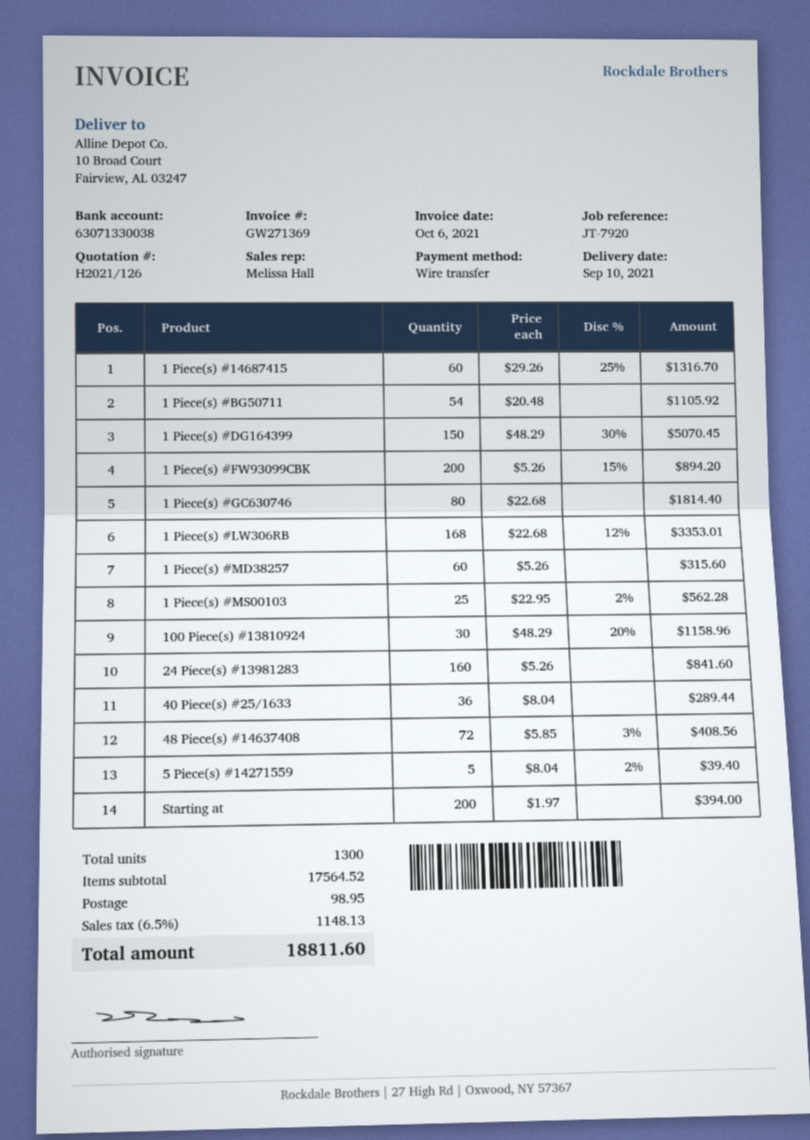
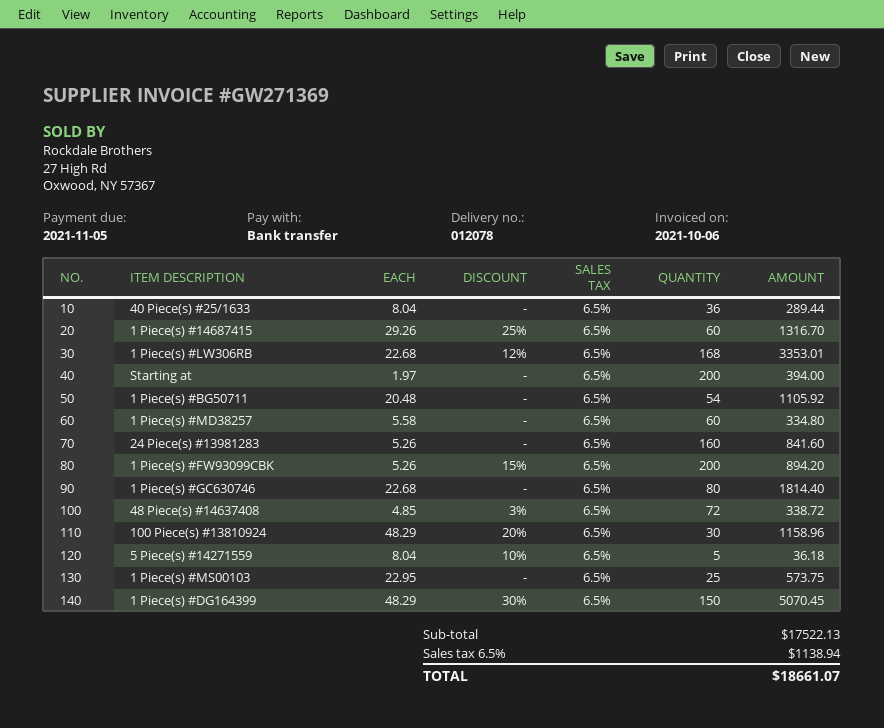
1 Piece(s) #MD38257: 60 x 5.26 = 315.60 -> 60 x 5.58 = 334.80
1 Piece(s) #MS00103: 25 x 22.95 - 2% = 562.28 -> 25 x 22.95 = 573.75
48 Piece(s) #14637408: 72 x 5.85 - 3% = 408.56 -> 72 x 4.85 - 3% = 338.72
5 Piece(s) #14271559: 5 x 8.04 - 2% = 39.40 -> 5 x 8.04 - 10% = 36.18
subtotal: 17564.52 -> 17522.13
shipping: 98.95 -> none
tax: 6.5% = 1148.13 -> 6.5% = 1138.94
total: 18811.60 -> 18661.07

